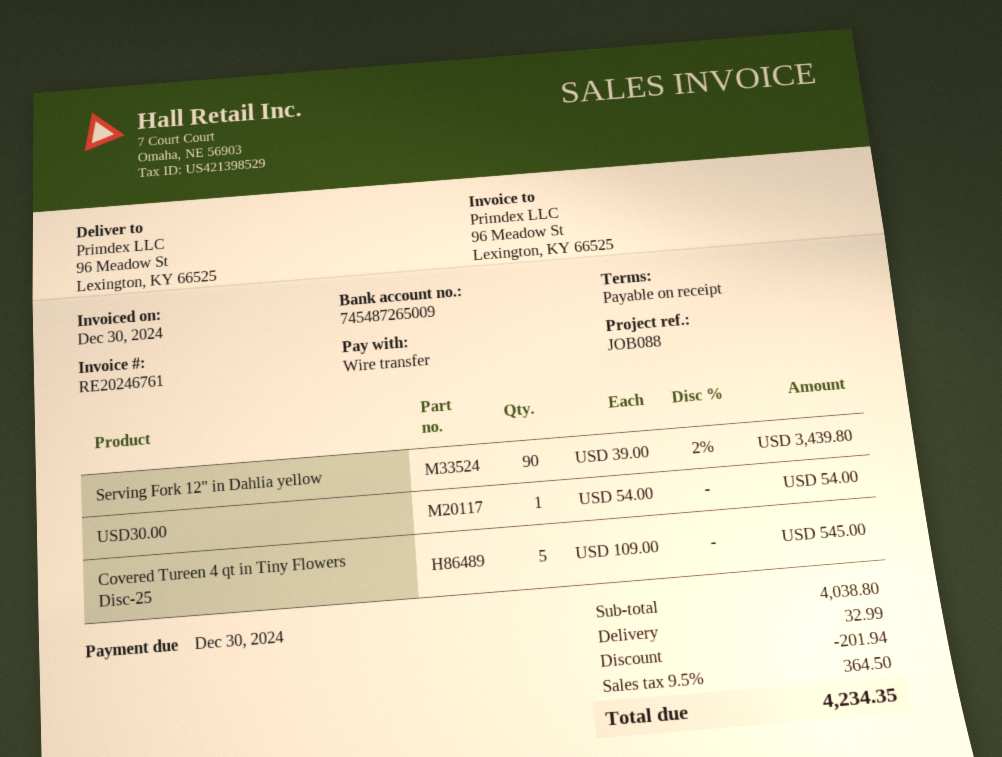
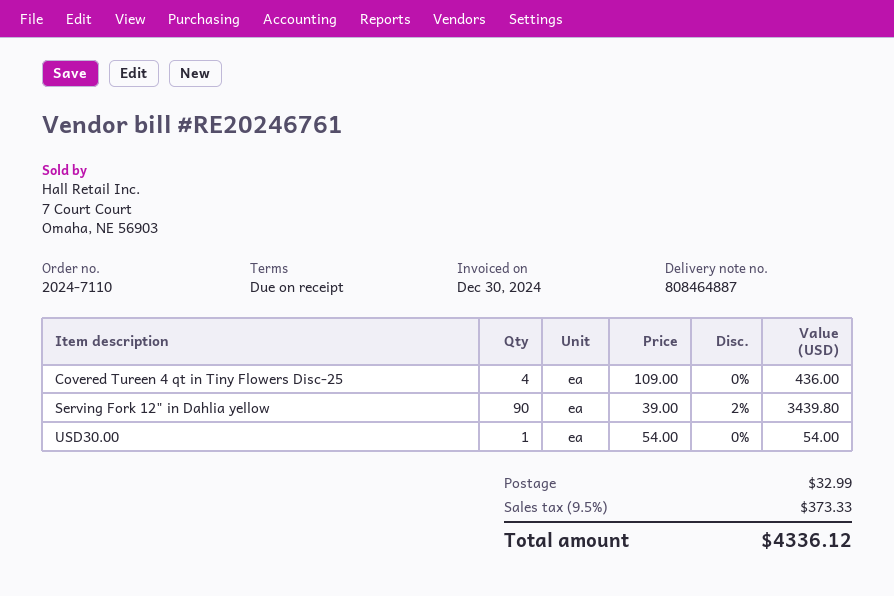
Covered Tureen 4 qt in Tiny Flowers Disc-25: 5 x 109.00 = 545.00 -> 4 x 109.00 = 436.00
discount: 201.94 -> none
tax: 9.5% = 364.50 -> 9.5% = 373.33
total: 4234.35 -> 4336.12

